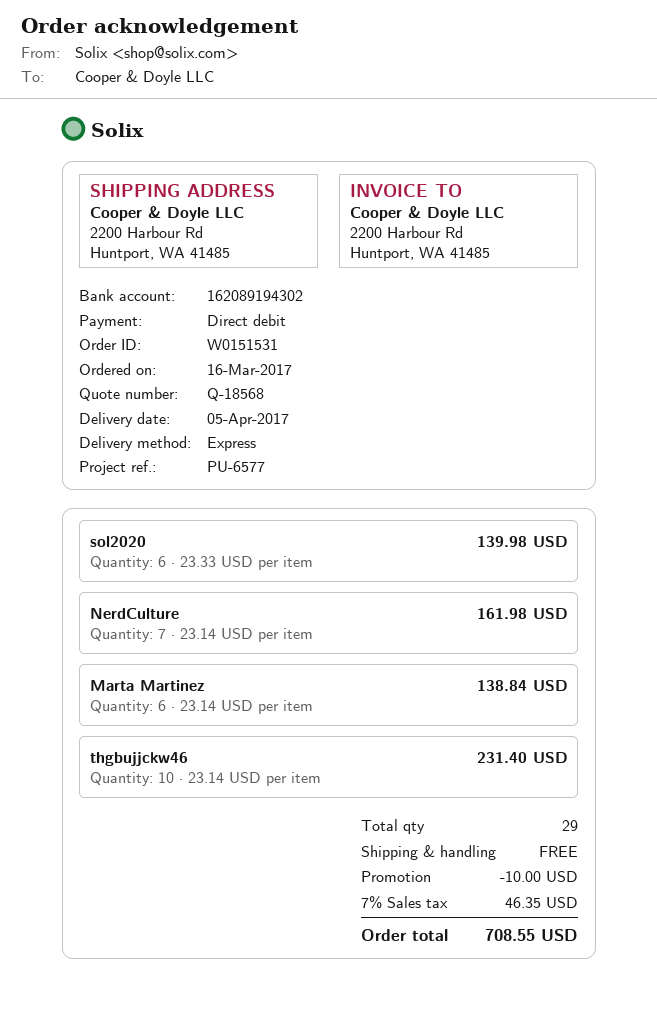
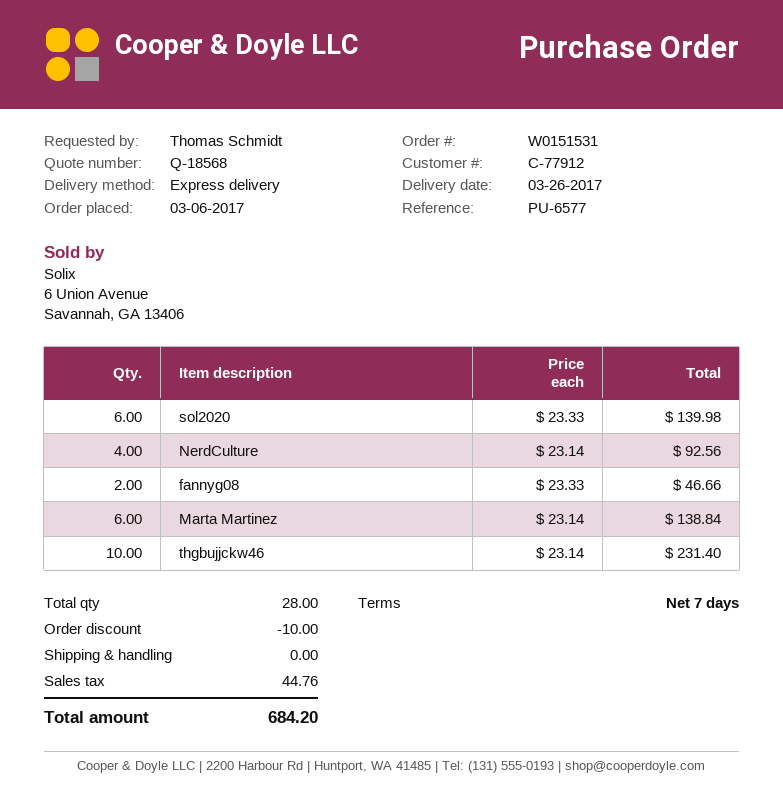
order date: 2017-03-16 -> 2017-03-06
delivery date: 2017-04-05 -> 2017-03-26
NerdCulture: 7 x 23.14 = 161.98 -> 4 x 23.14 = 92.56
fannyg08: none -> 2 x 23.33 = 46.66
total quantity: 29 -> 28
tax: 46.35 -> 44.76
total: 708.55 -> 684.20

